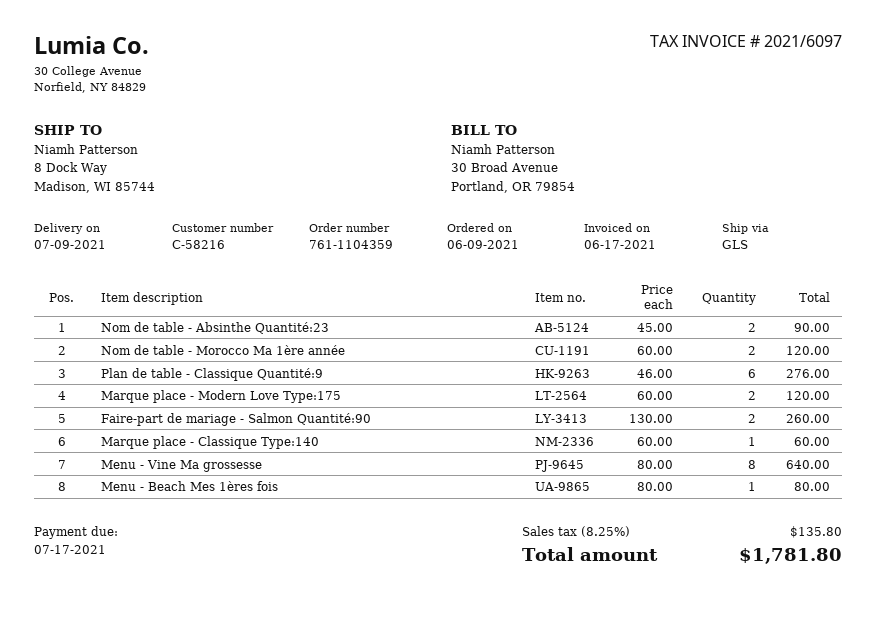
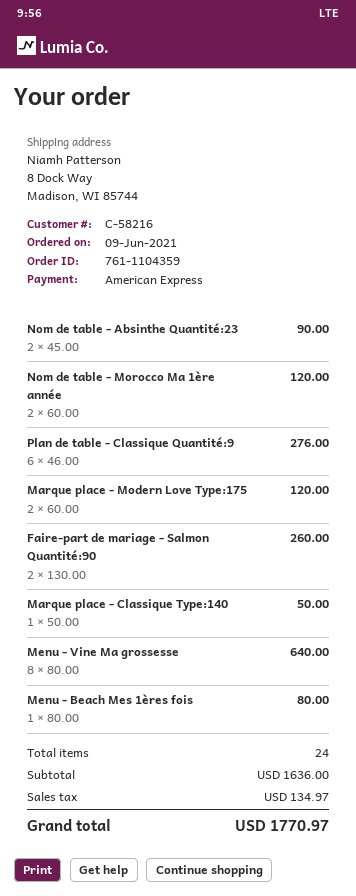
Marque place - Classique Type:140: 1 x 60.00 = 60.00 -> 1 x 50.00 = 50.00
tax: 135.80 -> 134.97
total: 1781.80 -> 1770.97

